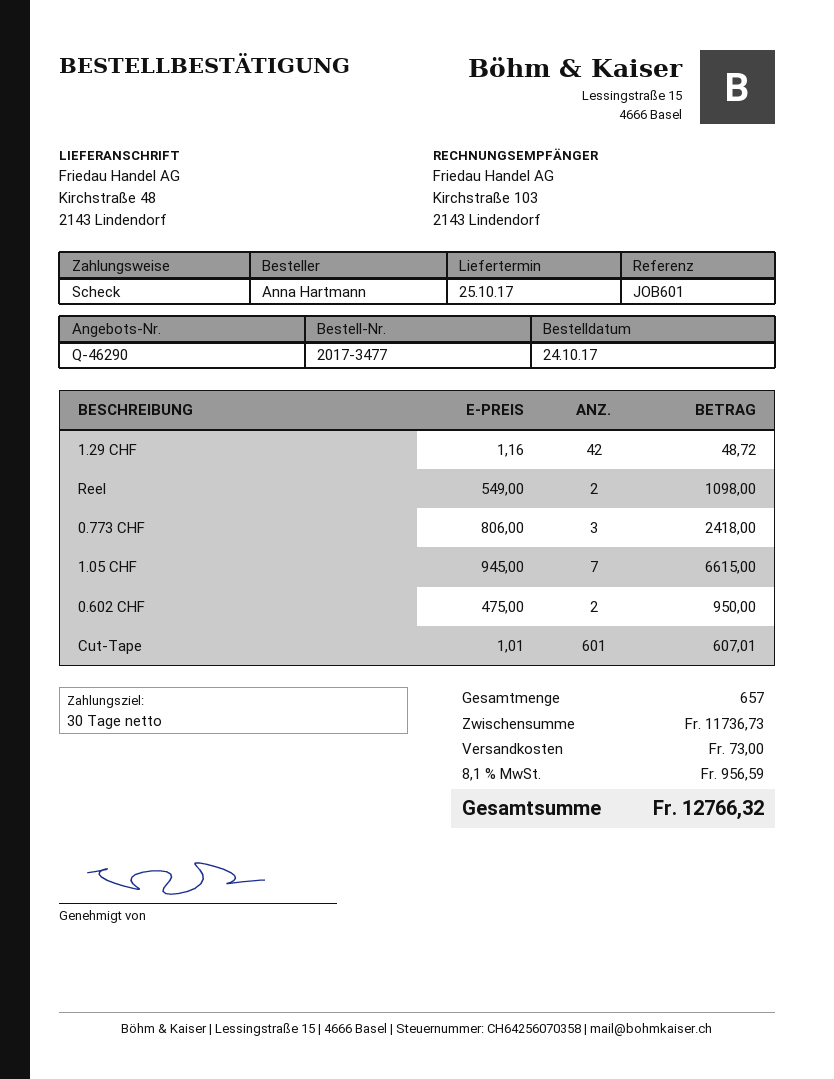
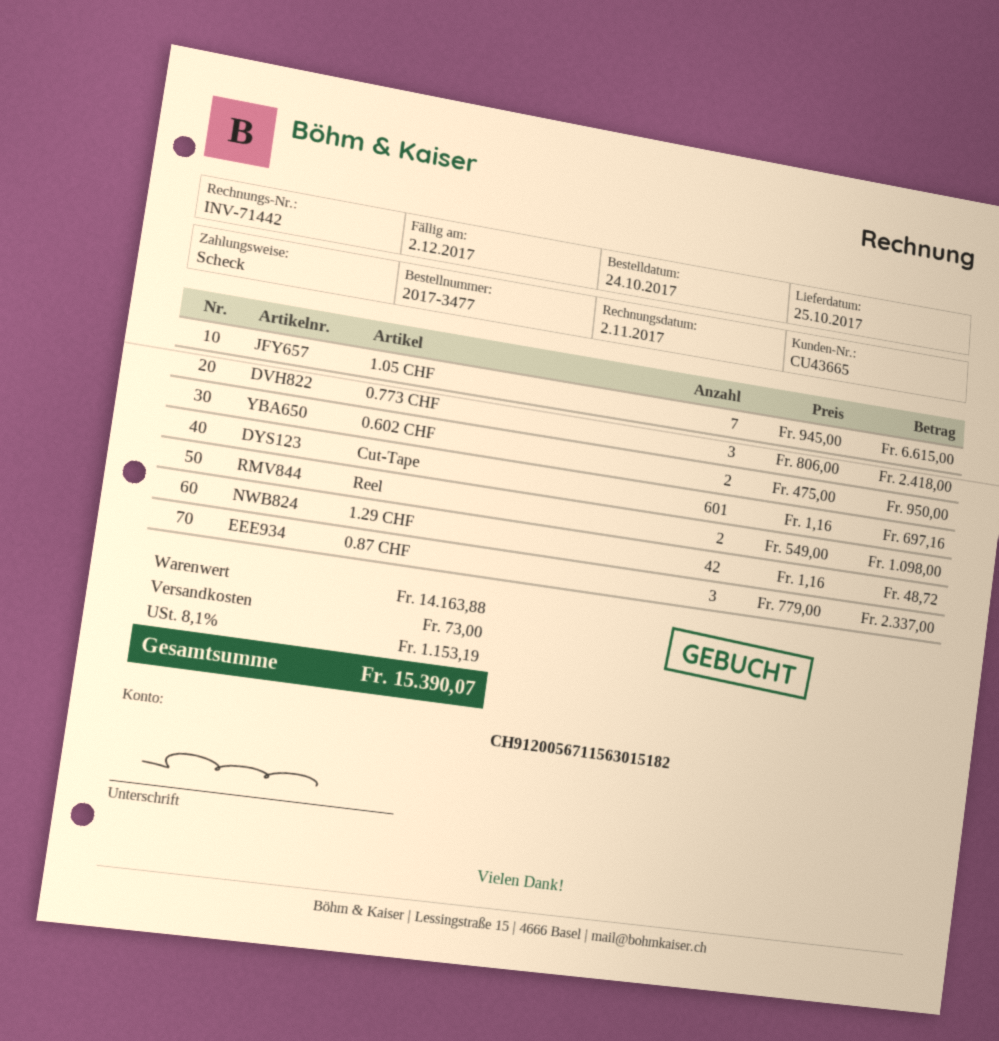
Cut-Tape: 601 x 1.01 = 607.01 -> 601 x 1.16 = 697.16
0.87 CHF: none -> 3 x 779.00 = 2337.00
subtotal: 11736.73 -> 14163.88
tax: 8.1% = 956.59 -> 8.1% = 1153.19
total: 12766.32 -> 15390.07

